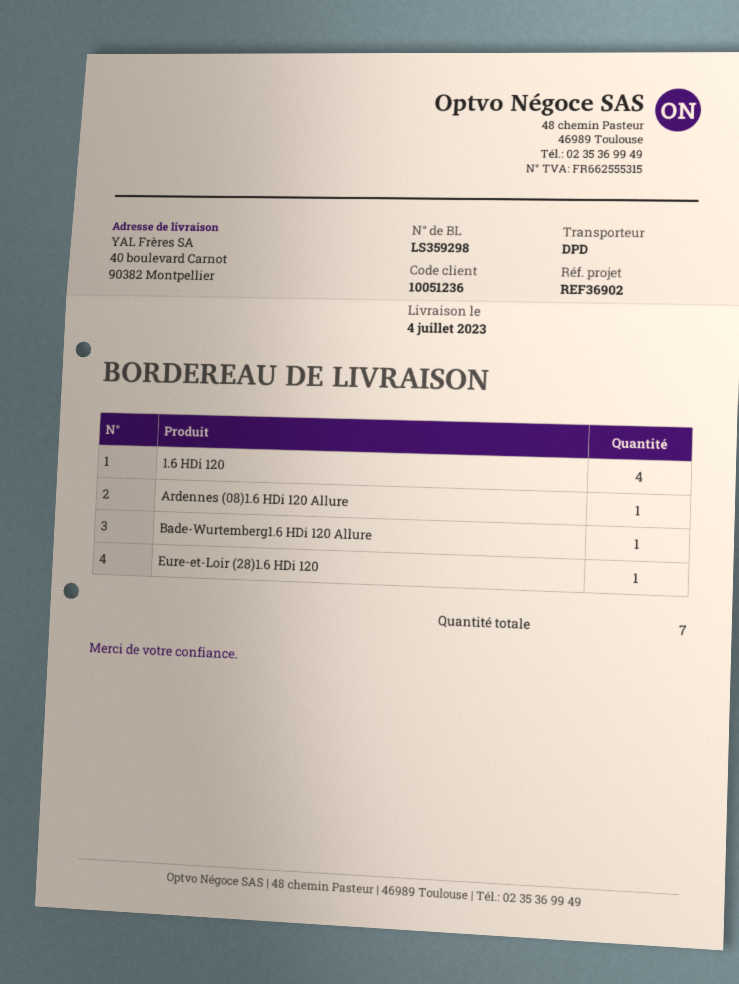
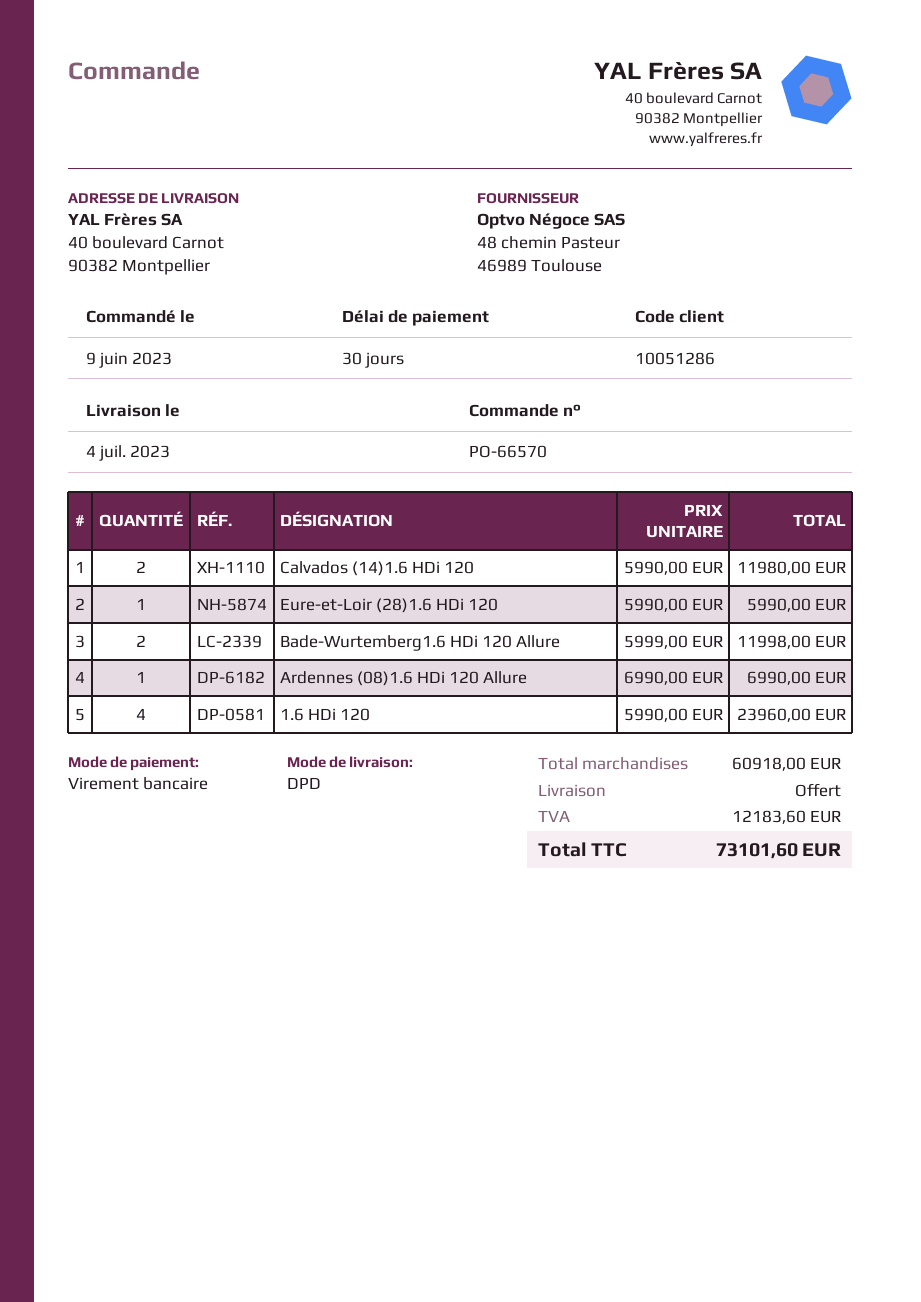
customer number: 10051236 -> 10051286
Bade-Wurtemberg1.6 HDi 120 Allure: 1 -> 2
Calvados (14)1.6 HDi 120: none -> 2

